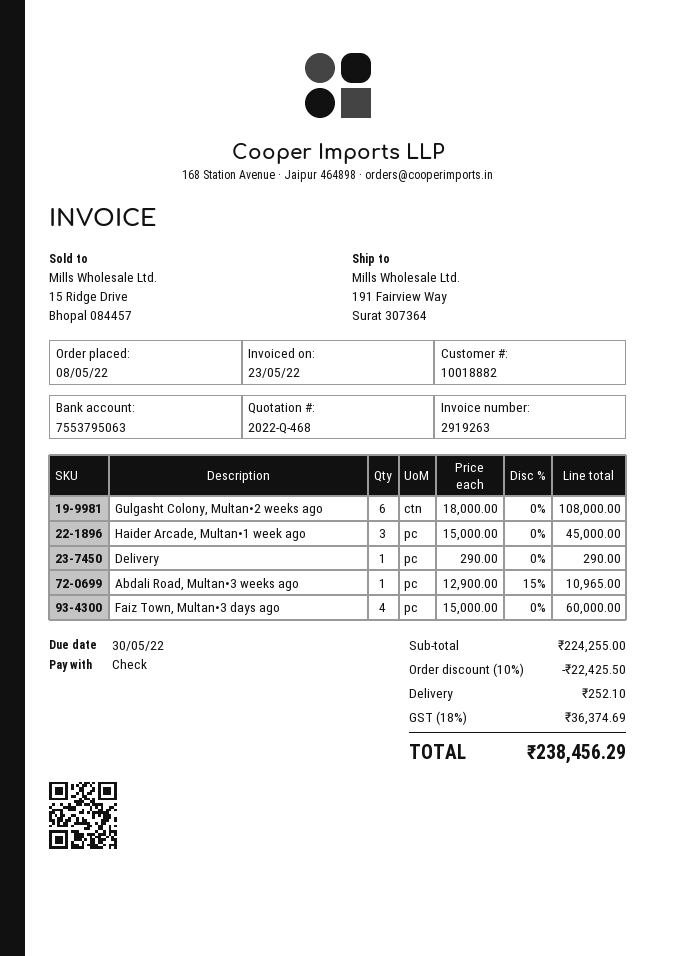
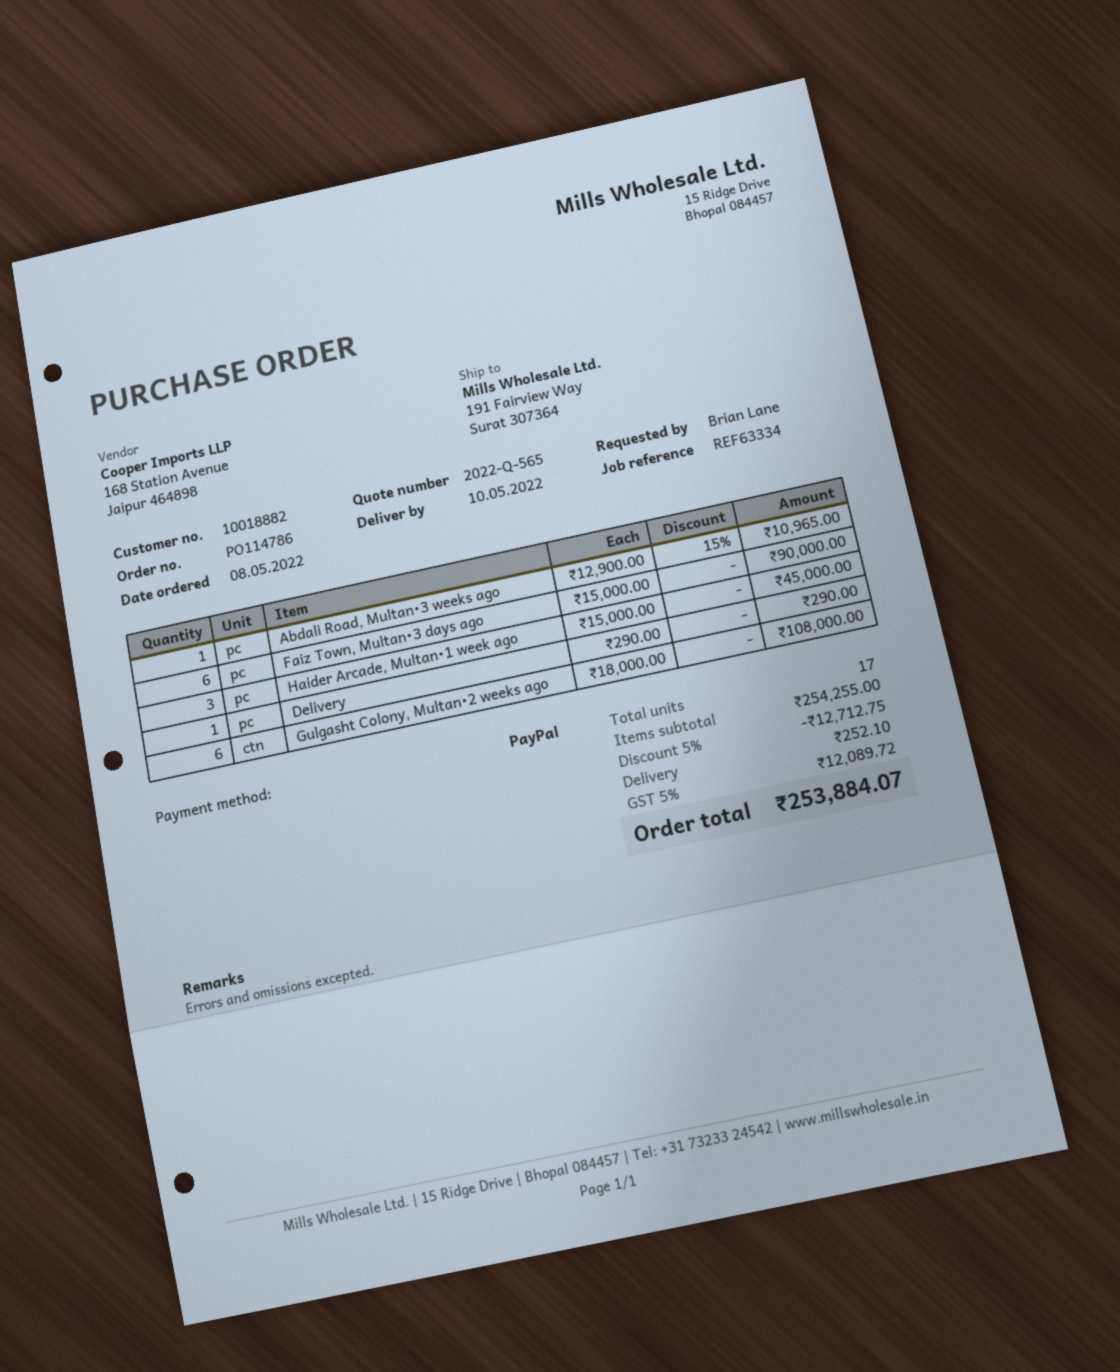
quote number: 2022-Q-468 -> 2022-Q-565
payment method: cheque -> PayPal
Faiz Town, Multan•3 days ago: 4 x 15000.00 = 60000.00 -> 6 x 15000.00 = 90000.00
subtotal: 224255.00 -> 254255.00
discount: 10% = 22425.50 -> 5% = 12712.75
tax: 18% = 36374.69 -> 5% = 12089.72
total: 238456.29 -> 253884.07

